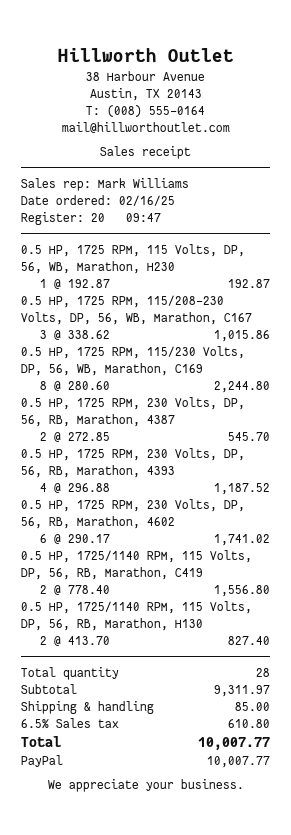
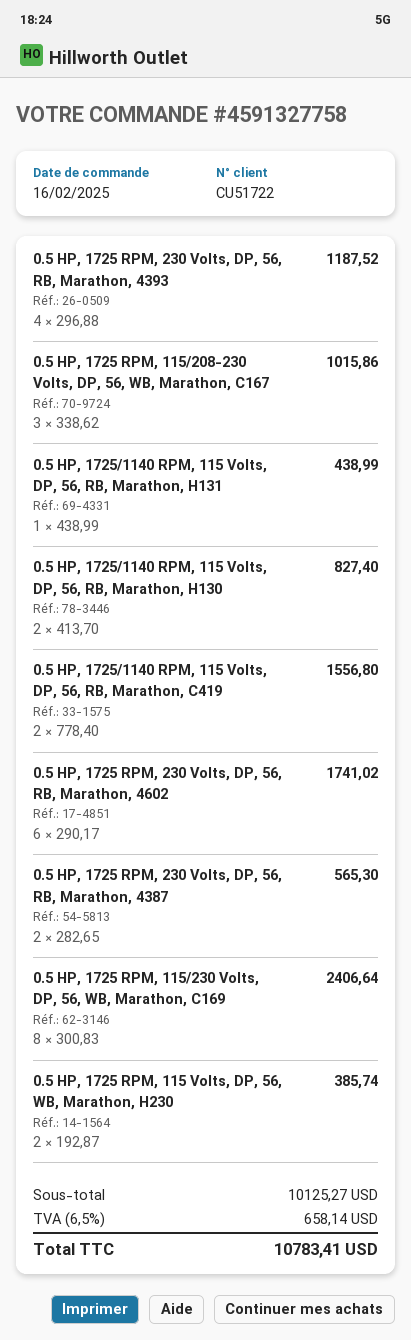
0.5 HP, 1725 RPM, 115 Volts, DP, 56, WB, Marathon, H230: 1 x 192.87 = 192.87 -> 2 x 192.87 = 385.74
0.5 HP, 1725 RPM, 115/230 Volts, DP, 56, WB, Marathon, C169: 8 x 280.60 = 2244.80 -> 8 x 300.83 = 2406.64
0.5 HP, 1725 RPM, 230 Volts, DP, 56, RB, Marathon, 4387: 2 x 272.85 = 545.70 -> 2 x 282.65 = 565.30
0.5 HP, 1725/1140 RPM, 115 Volts, DP, 56, RB, Marathon, H131: none -> 1 x 438.99 = 438.99
subtotal: 9311.97 -> 10125.27
shipping: 85.00 -> none
tax: 6.5% = 610.80 -> 6.5% = 658.14
total: 10007.77 -> 10783.41

